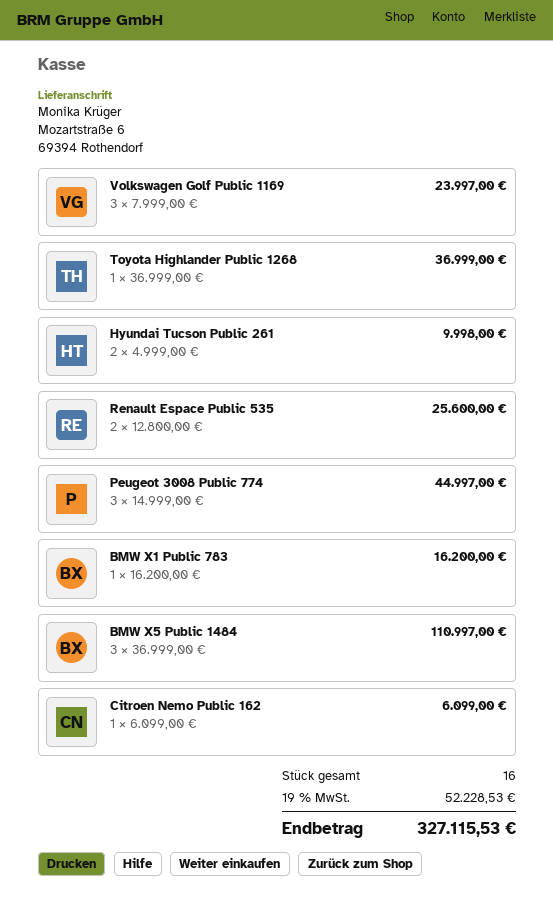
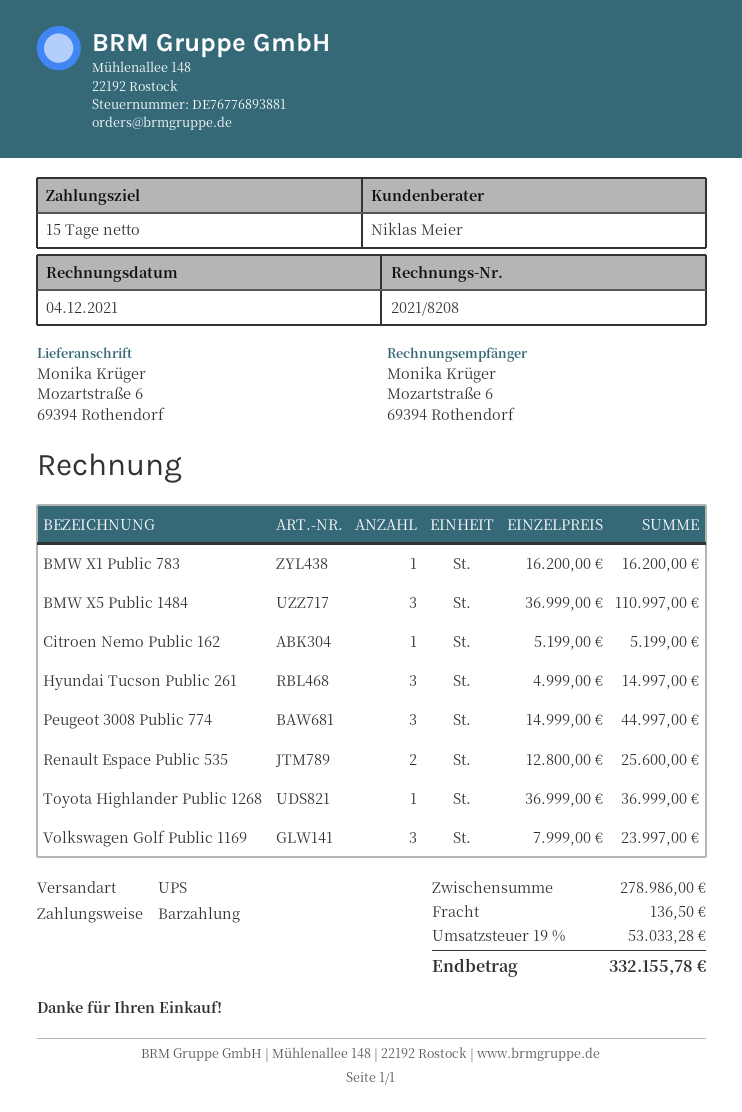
Hyundai Tucson Public 261: 2 x 4999.00 = 9998.00 -> 3 x 4999.00 = 14997.00
Citroen Nemo Public 162: 1 x 6099.00 = 6099.00 -> 1 x 5199.00 = 5199.00
shipping: none -> 136.50
tax: 19% = 52228.53 -> 19% = 53033.28
total: 327115.53 -> 332155.78

